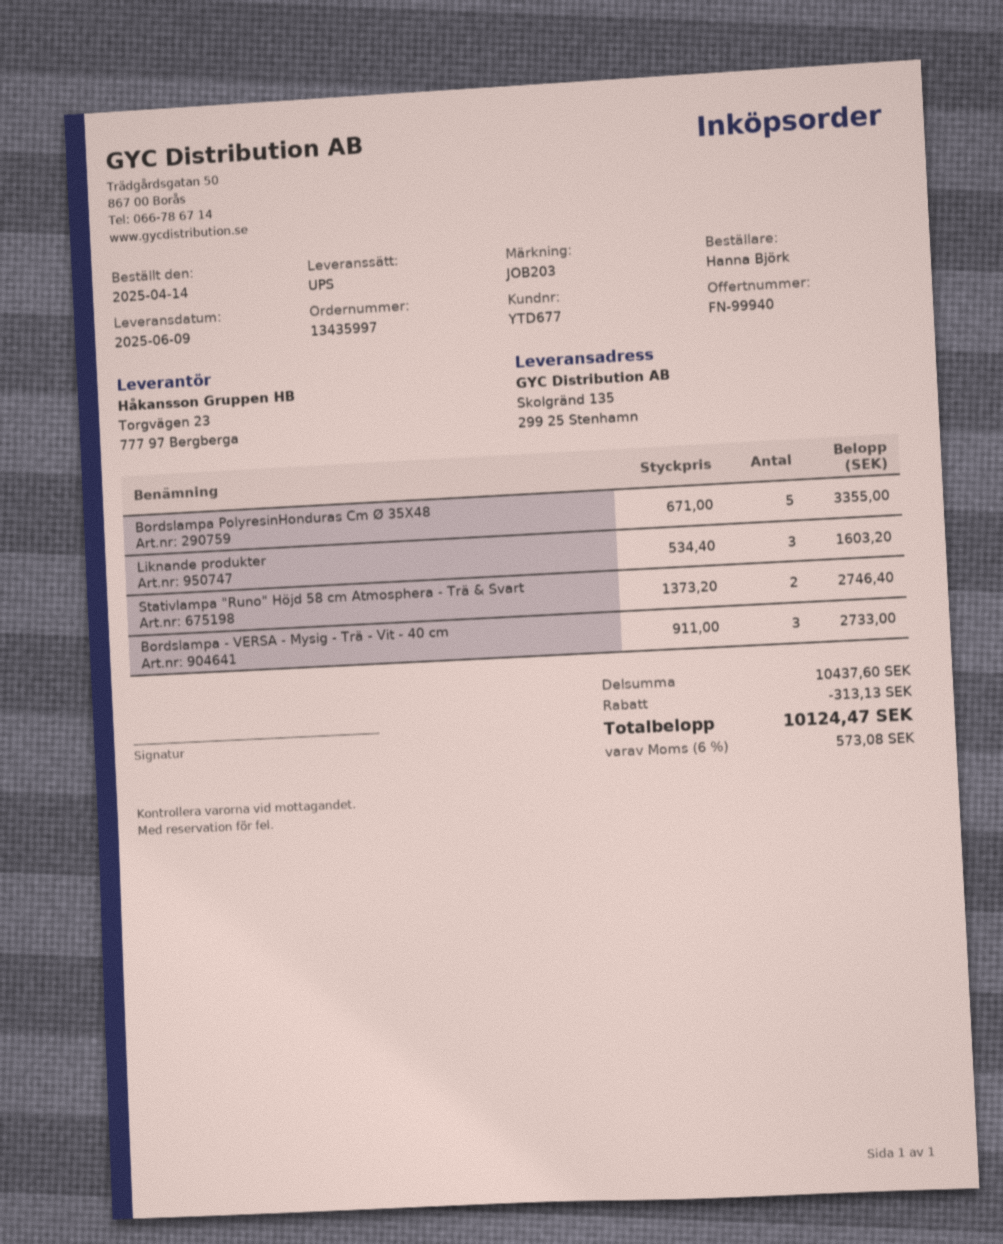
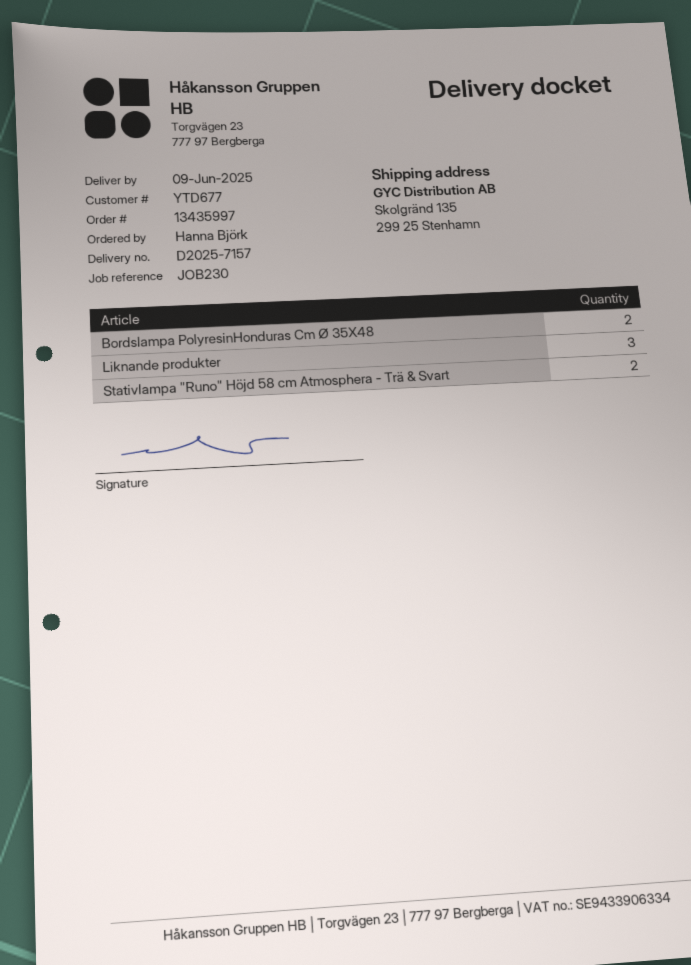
reference: JOB203 -> JOB230
Bordslampa PolyresinHonduras Cm Ø 35X48: 5 -> 2
Bordslampa - VERSA - Mysig - Trä - Vit - 40 cm: 3 -> none

